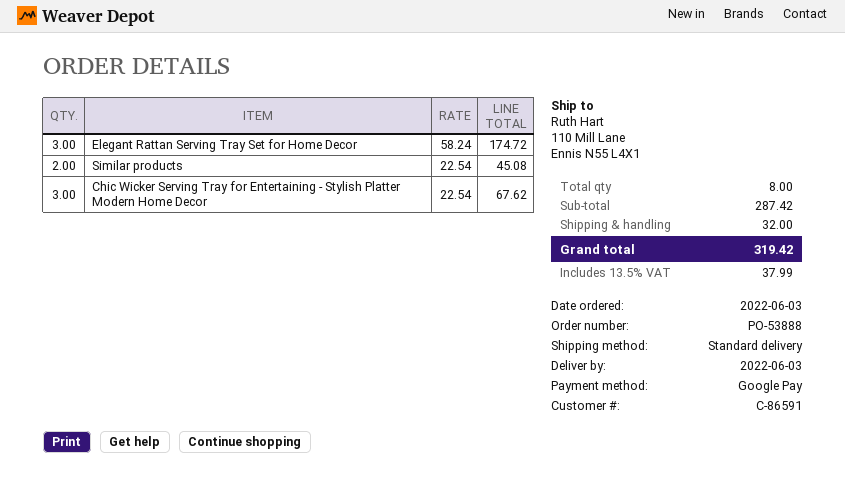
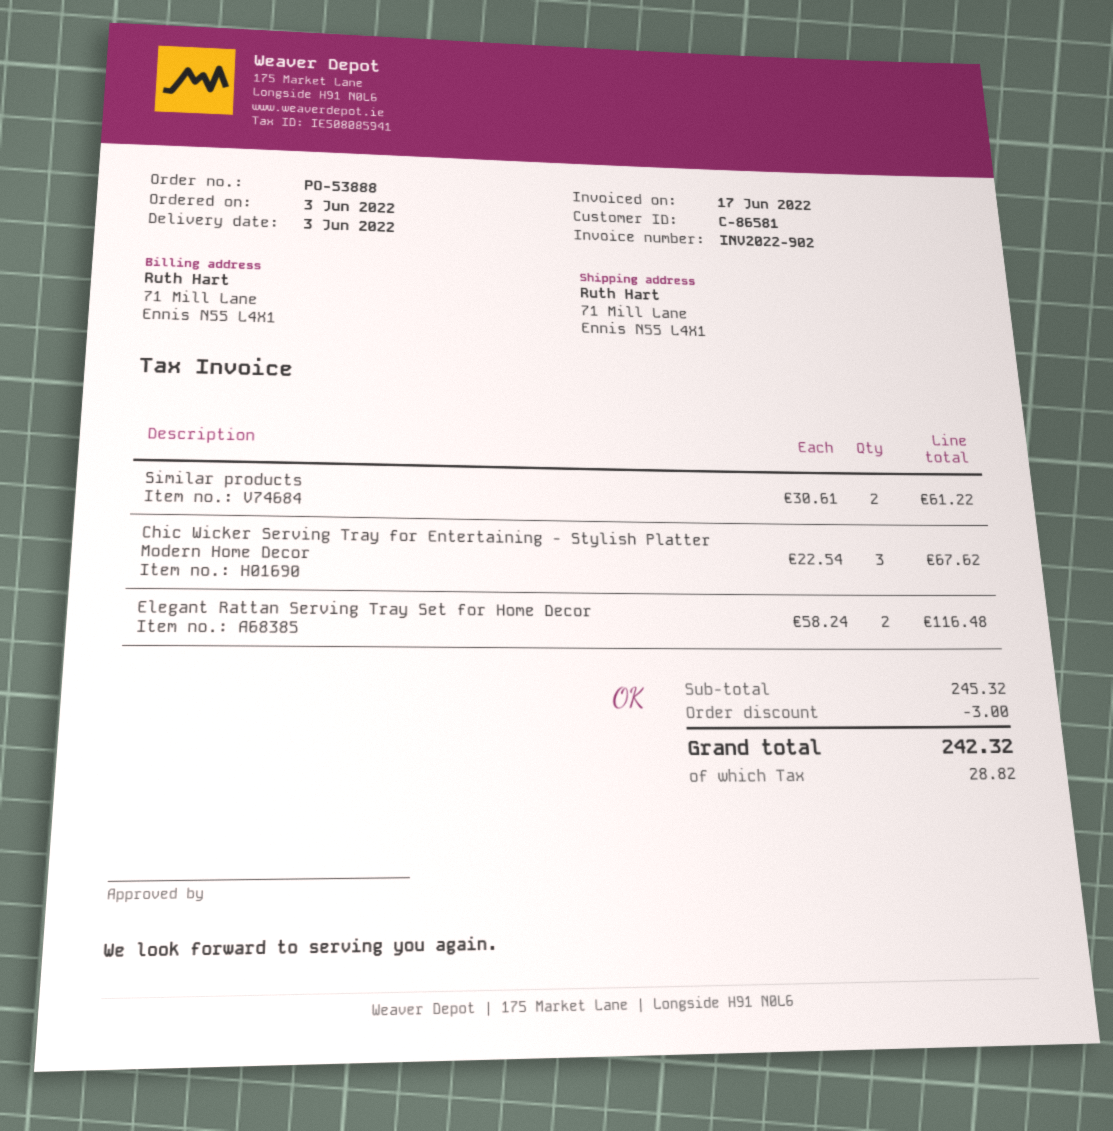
customer number: C-86591 -> C-86581
ship to: 110 Mill Lane, Ennis N55 L4X1 -> 71 Mill Lane, Ennis N55 L4X1
Elegant Rattan Serving Tray Set for Home Decor: 3 x 58.24 = 174.72 -> 2 x 58.24 = 116.48
Similar products: 2 x 22.54 = 45.08 -> 2 x 30.61 = 61.22
subtotal: 287.42 -> 245.32
discount: none -> 3.00
shipping: 32.00 -> none
tax: 37.99 -> 28.82
total: 319.42 -> 242.32

